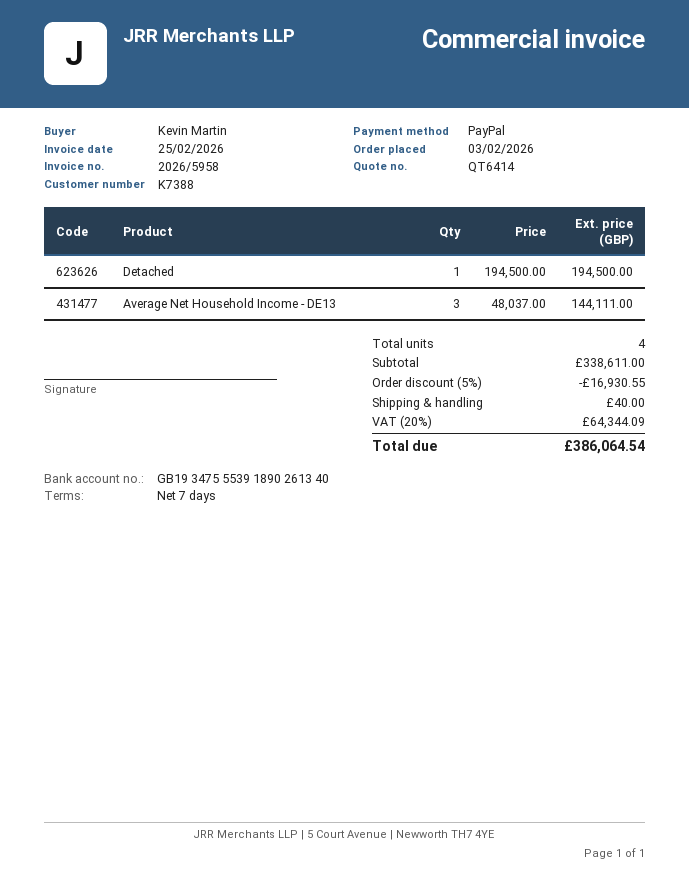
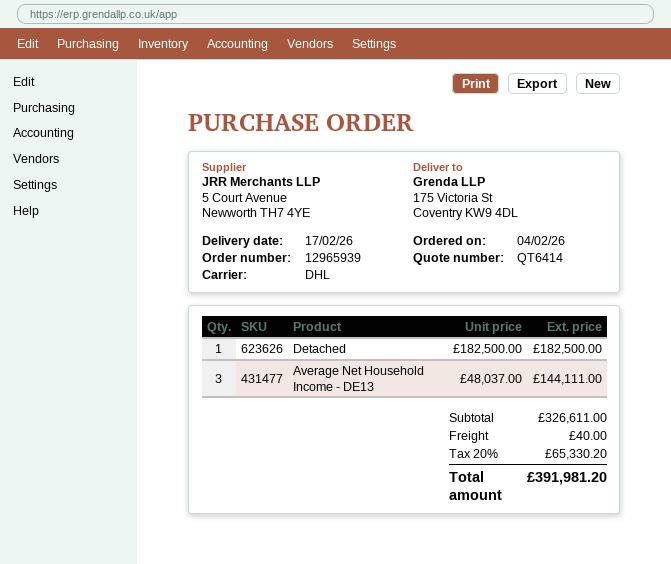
order date: 2026-02-03 -> 2026-02-04
Detached: 1 x 194500.00 = 194500.00 -> 1 x 182500.00 = 182500.00
subtotal: 338611.00 -> 326611.00
discount: 5% = 16930.55 -> none
tax: 20% = 64344.09 -> 20% = 65330.20
total: 386064.54 -> 391981.20

